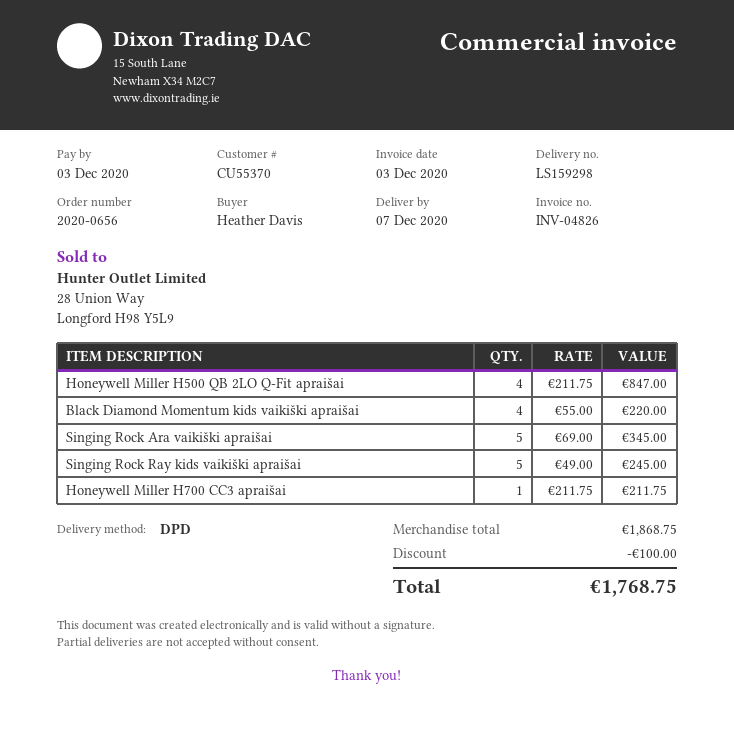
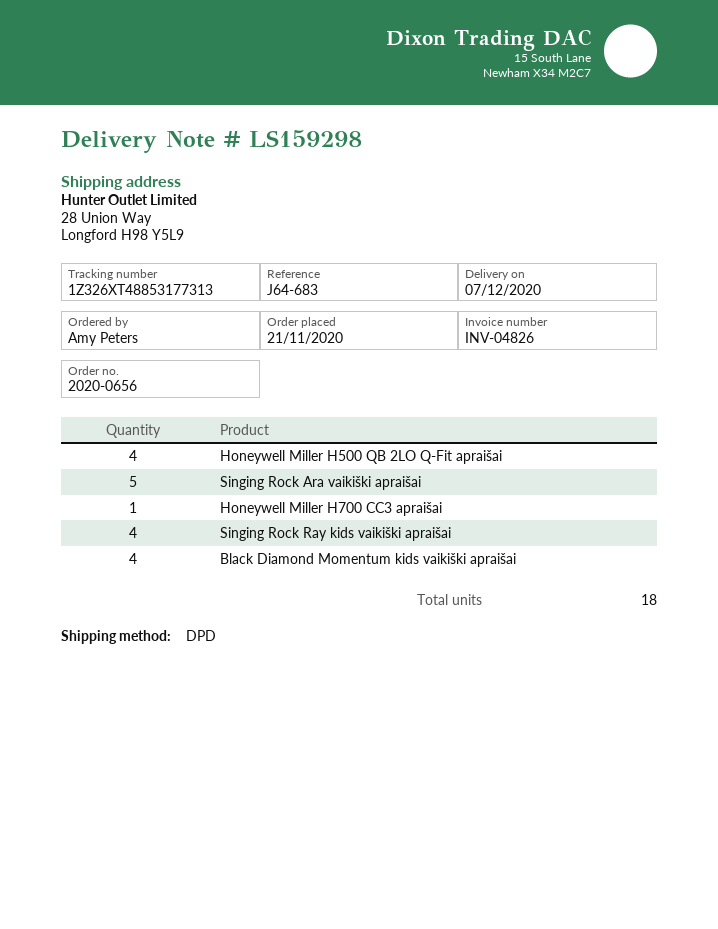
ordered by: Heather Davis -> Amy Peters
Singing Rock Ray kids vaikiški apraišai: 5 -> 4

